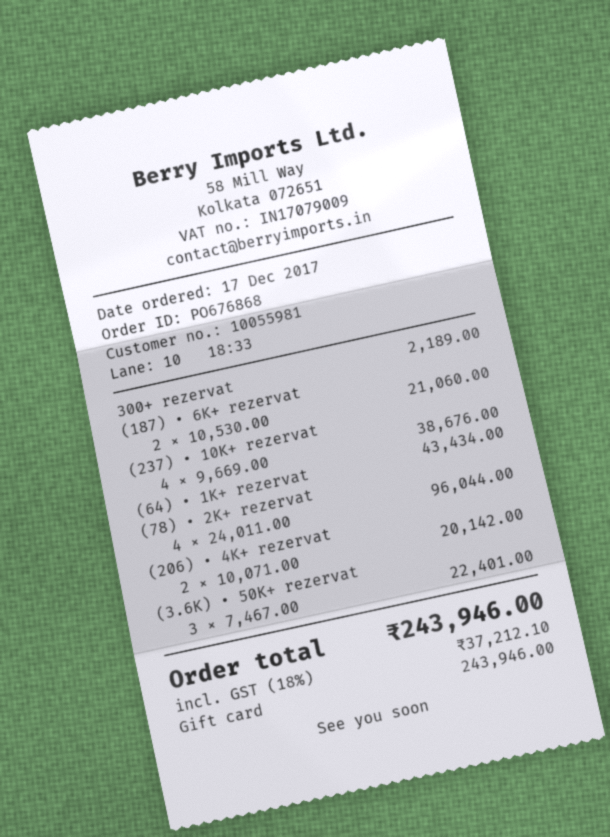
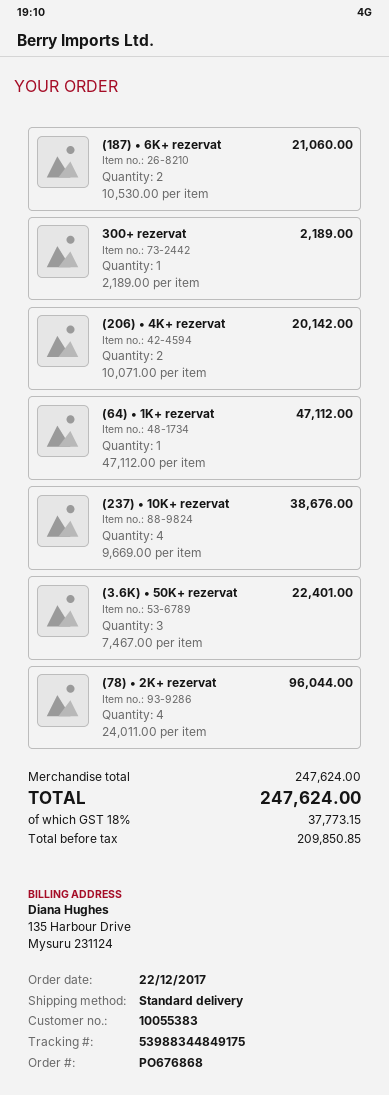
order date: 2017-12-17 -> 2017-12-22
customer number: 10055981 -> 10055383
(64) • 1K+ rezervat: 1 x 43434.00 = 43434.00 -> 1 x 47112.00 = 47112.00
tax: 18% = 37212.10 -> 18% = 37773.15
total: 243946.00 -> 247624.00

